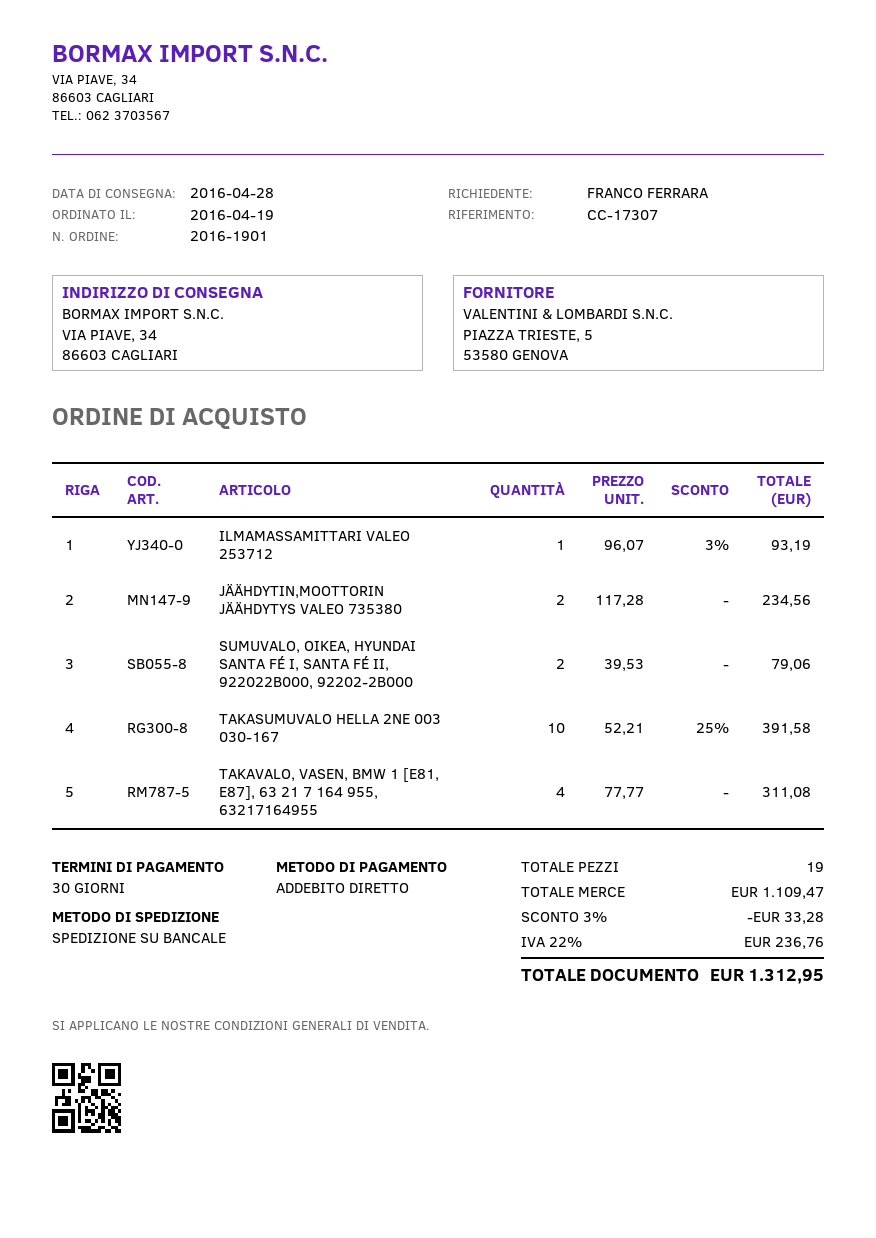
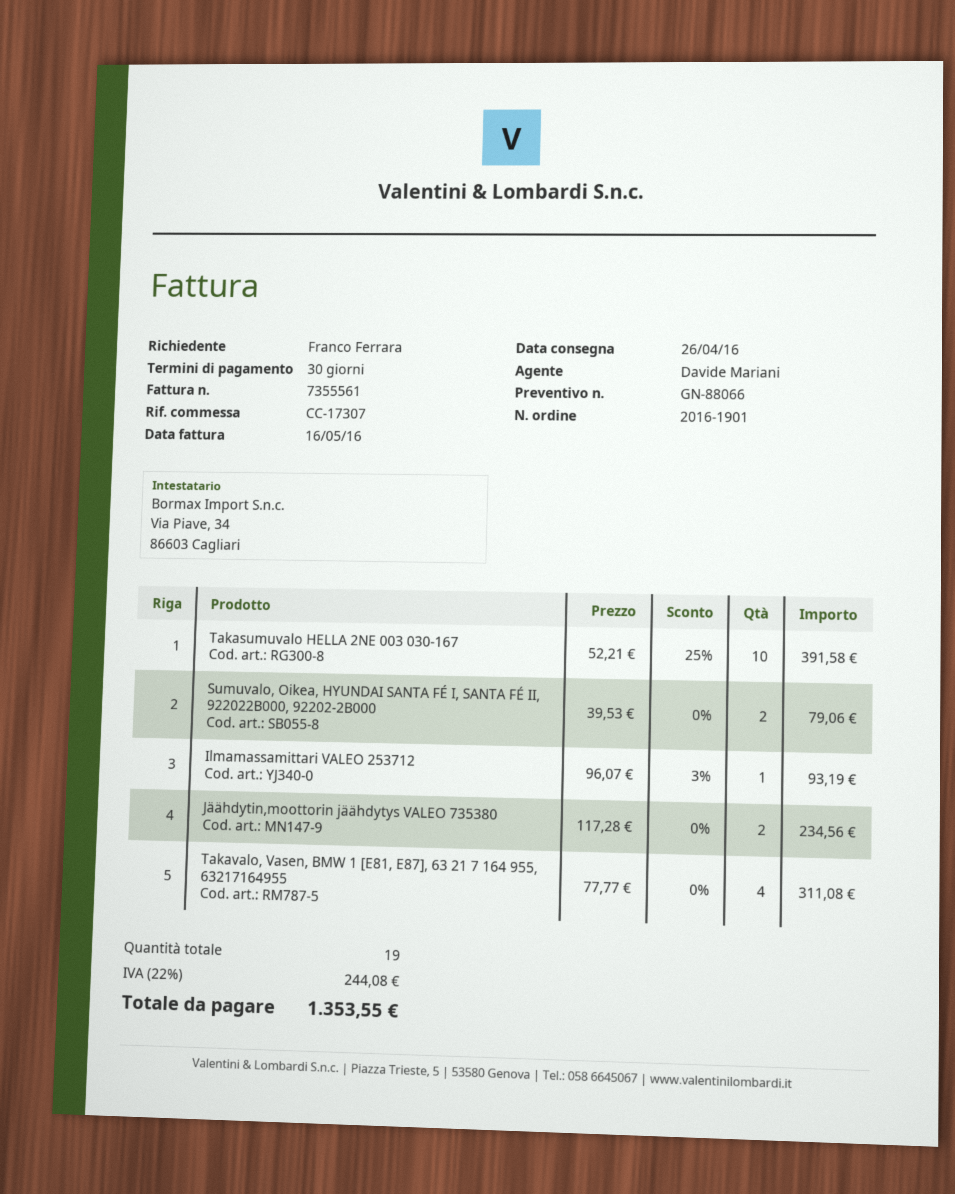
delivery date: 2016-04-28 -> 2016-04-26
discount: 3% = 33.28 -> none
tax: 22% = 236.76 -> 22% = 244.08
total: 1312.95 -> 1353.55

